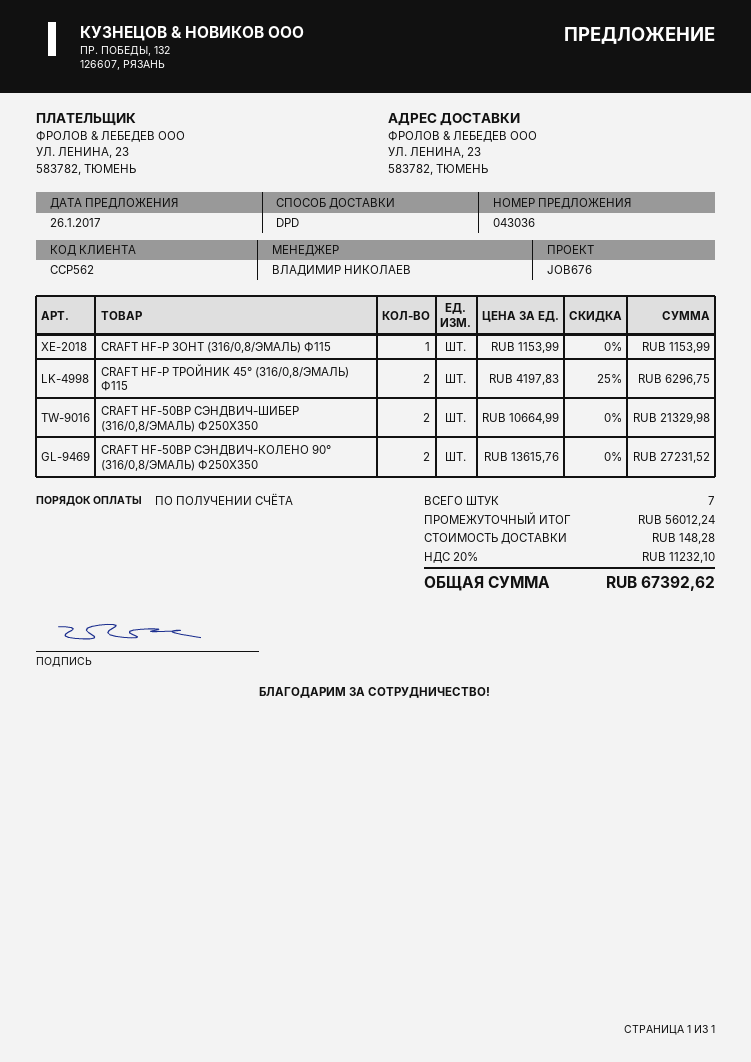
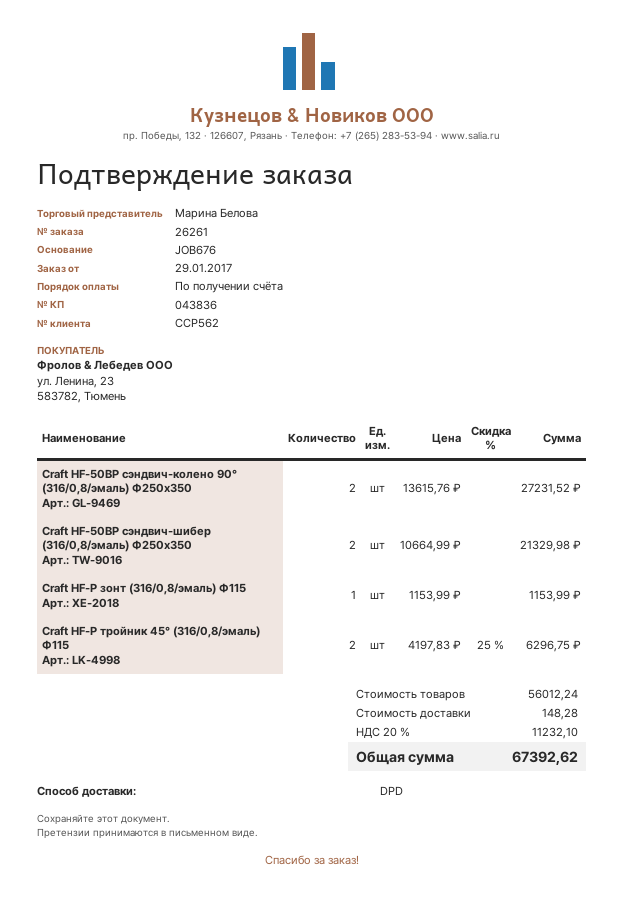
quote number: 043036 -> 043836
sales rep: ВЛАДИМИР НИКОЛАЕВ -> Марина Белова

